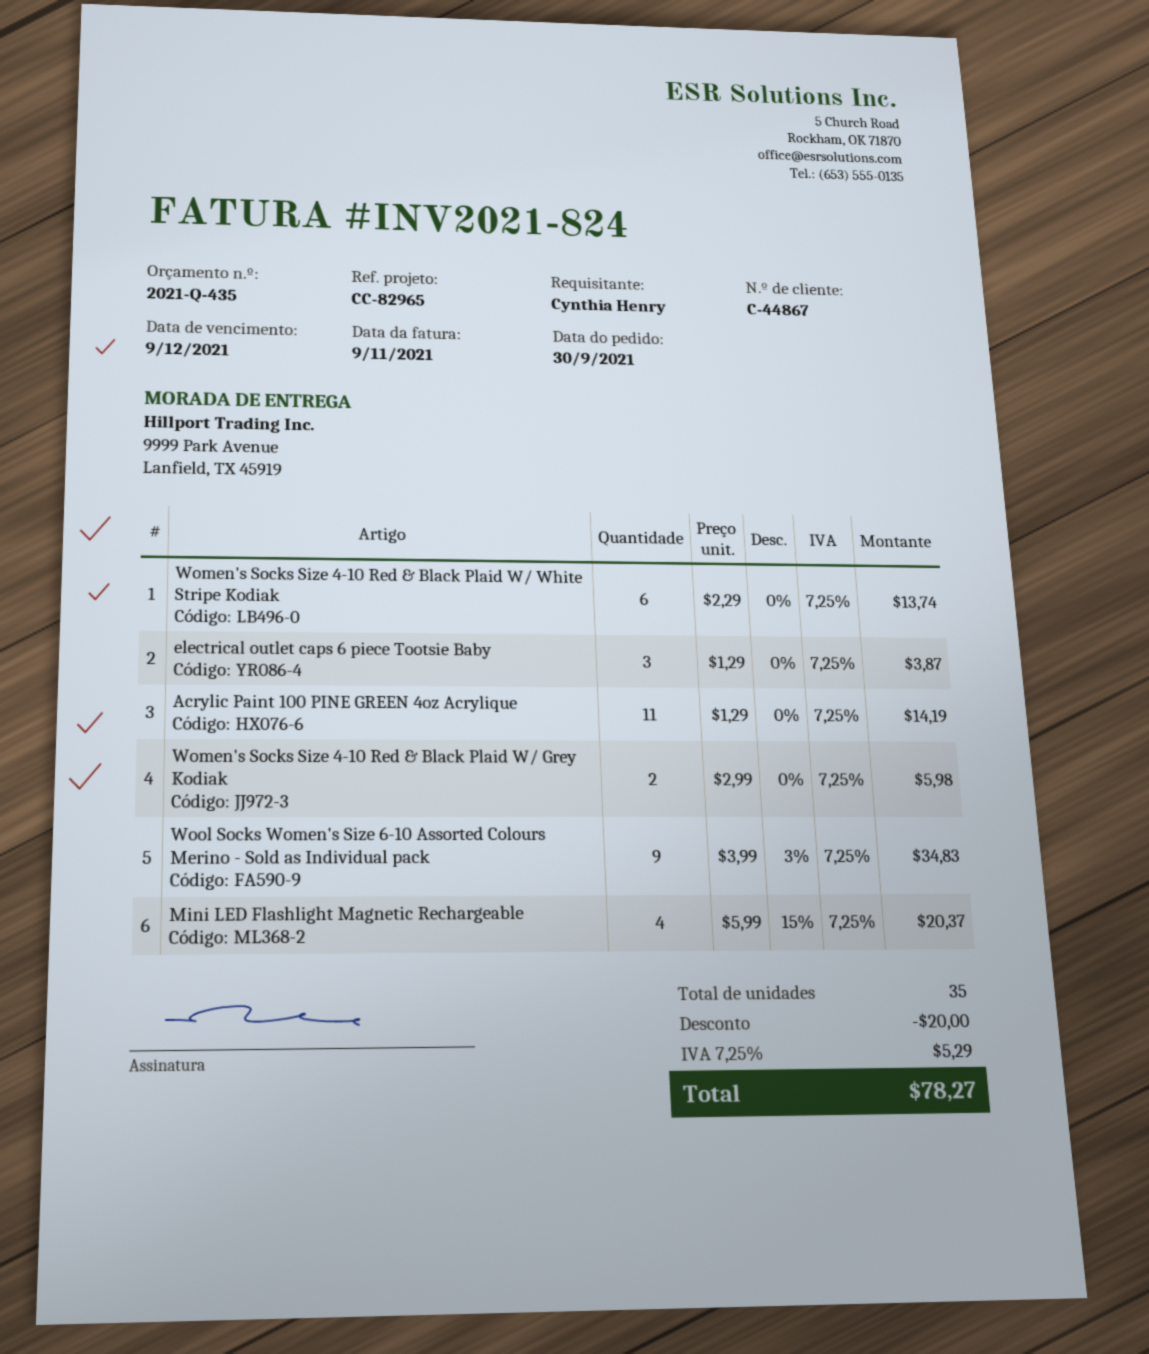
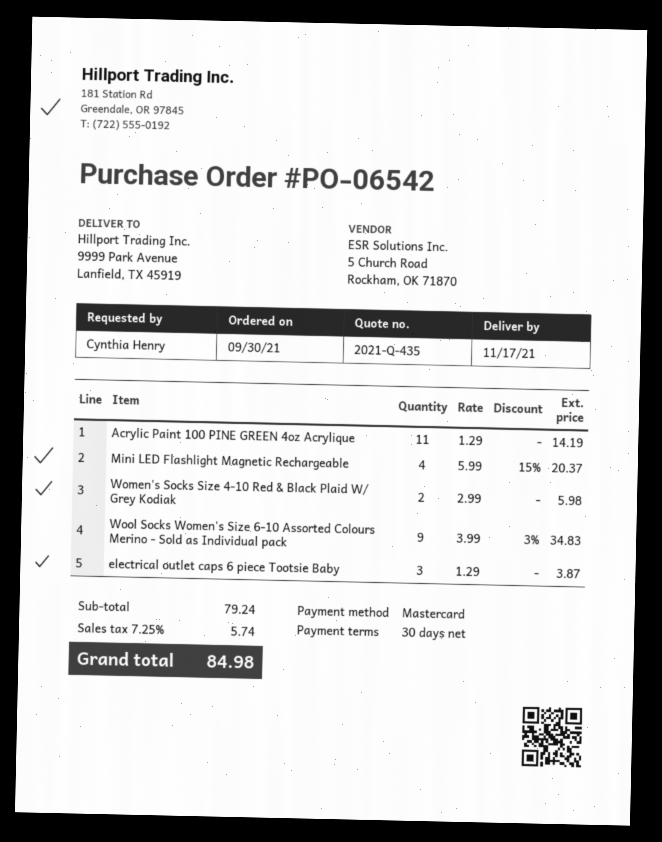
Women's Socks Size 4-10 Red & Black Plaid W/ White Stripe Kodiak: 6 x 2.29 = 13.74 -> none
discount: 20.00 -> none
tax: 7.25% = 5.29 -> 7.25% = 5.74
total: 78.27 -> 84.98

